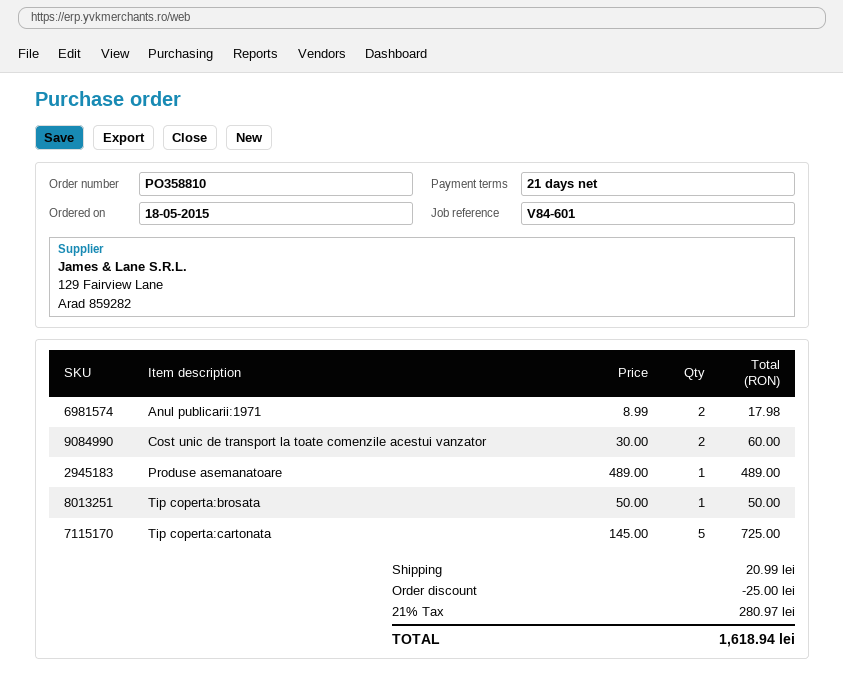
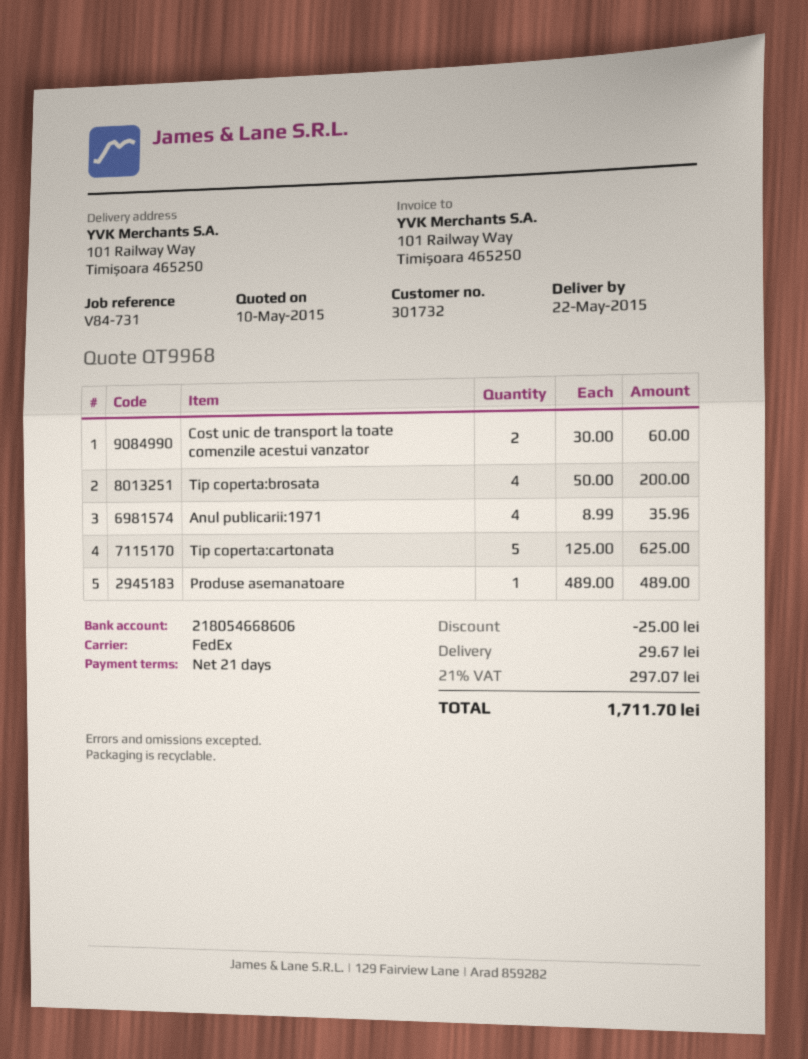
reference: V84-601 -> V84-731
Anul publicarii:1971: 2 x 8.99 = 17.98 -> 4 x 8.99 = 35.96
Tip coperta:brosata: 1 x 50.00 = 50.00 -> 4 x 50.00 = 200.00
Tip coperta:cartonata: 5 x 145.00 = 725.00 -> 5 x 125.00 = 625.00
shipping: 20.99 -> 29.67
tax: 21% = 280.97 -> 21% = 297.07
total: 1618.94 -> 1711.70

